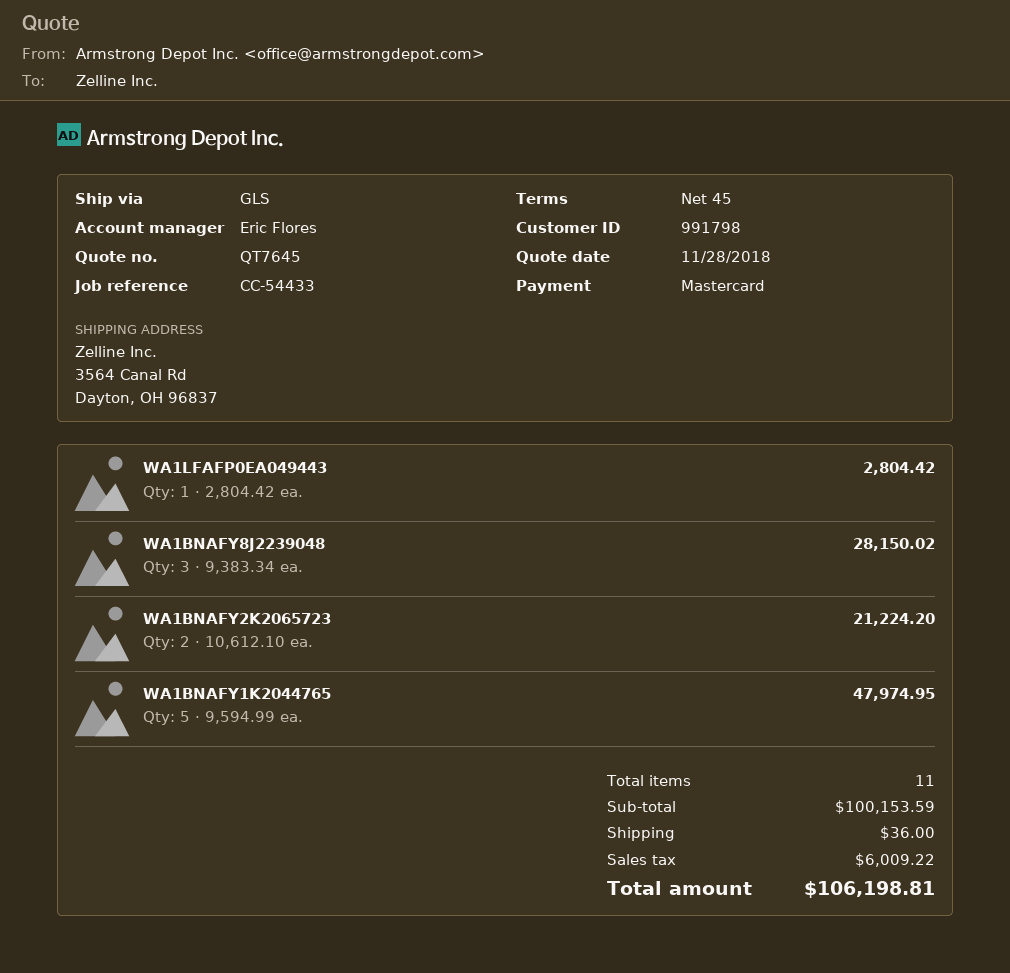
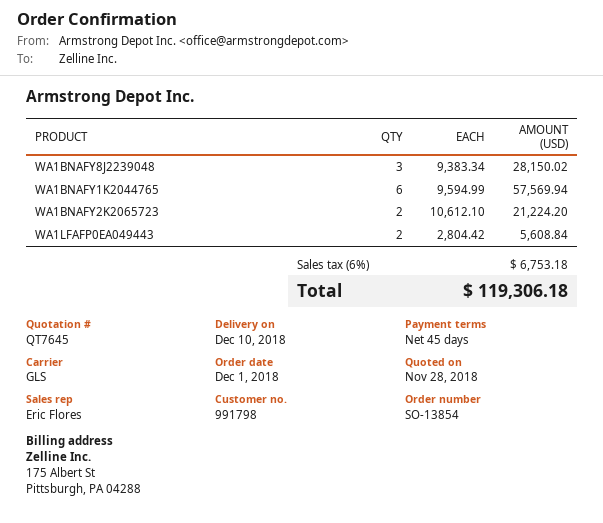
WA1LFAFP0EA049443: 1 x 2804.42 = 2804.42 -> 2 x 2804.42 = 5608.84
WA1BNAFY1K2044765: 5 x 9594.99 = 47974.95 -> 6 x 9594.99 = 57569.94
shipping: 36.00 -> none
tax: 6009.22 -> 6753.18
total: 106198.81 -> 119306.18

